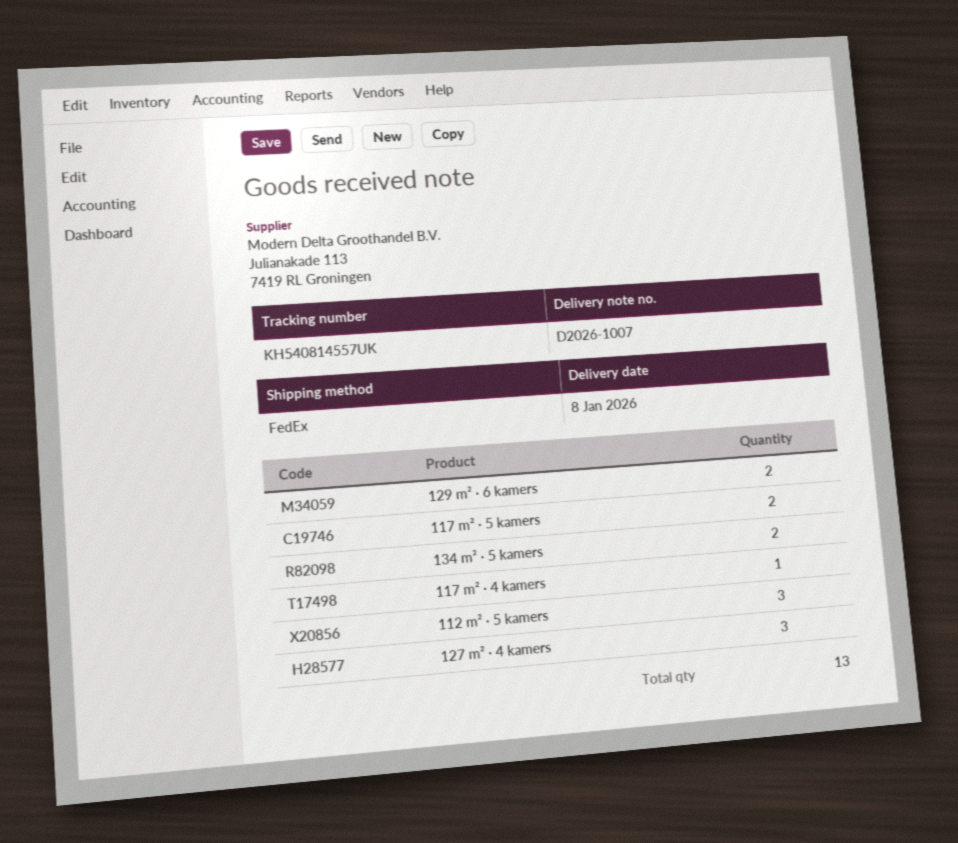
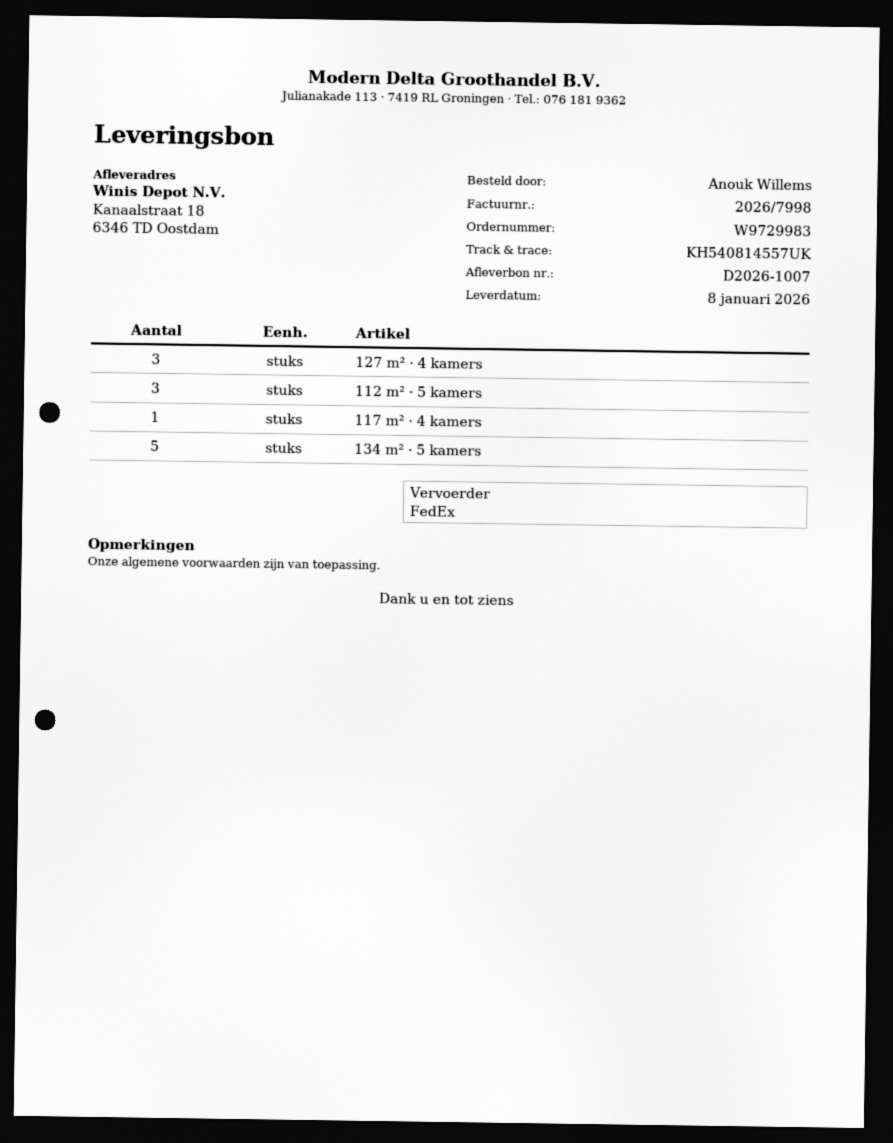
129 m² · 6 kamers: 2 -> none
117 m² · 5 kamers: 2 -> none
134 m² · 5 kamers: 2 -> 5

